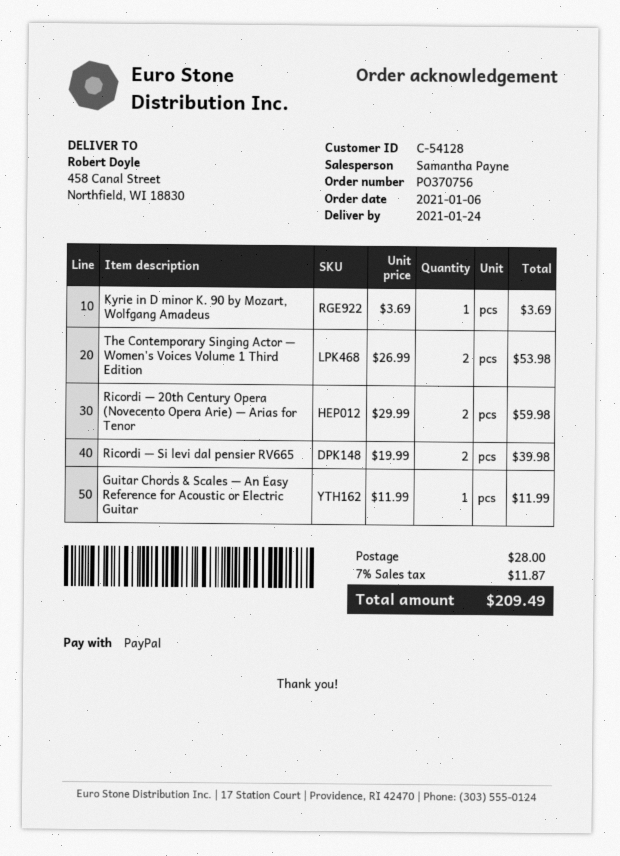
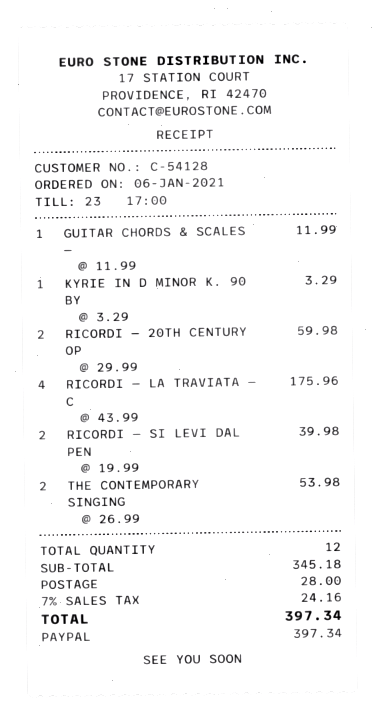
Kyrie in D minor K. 90 by Mozart, Wolfgang Amadeus: 1 x 3.69 = 3.69 -> 1 x 3.29 = 3.29
RICORDI — LA TRAVIATA — C: none -> 4 x 43.99 = 175.96
tax: 7% = 11.87 -> 7% = 24.16
total: 209.49 -> 397.34

